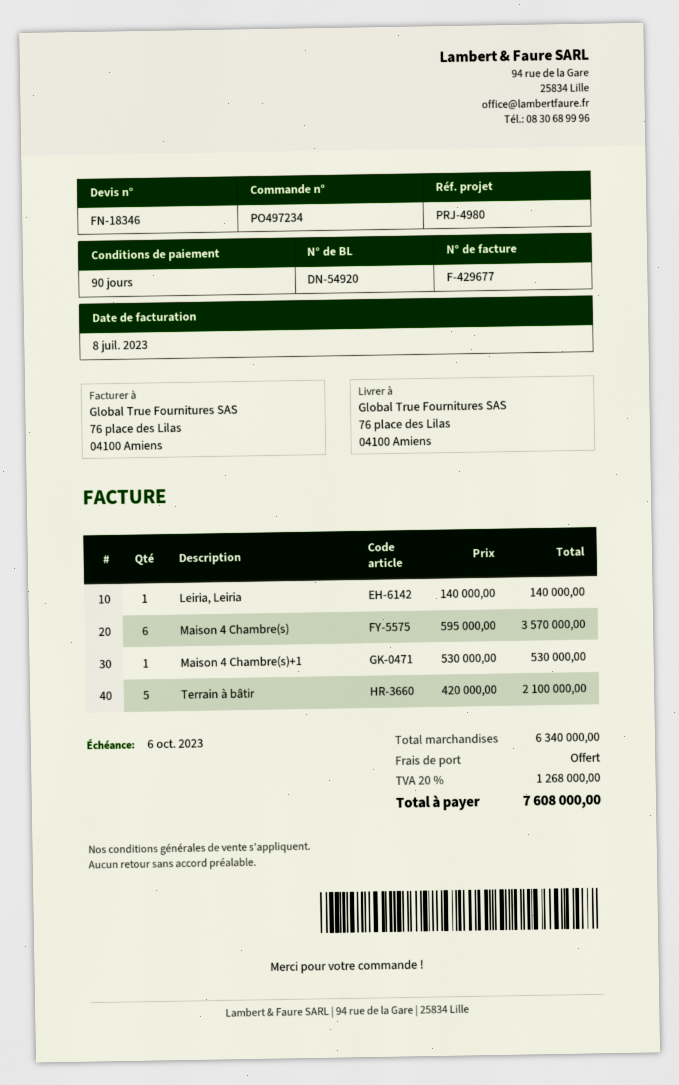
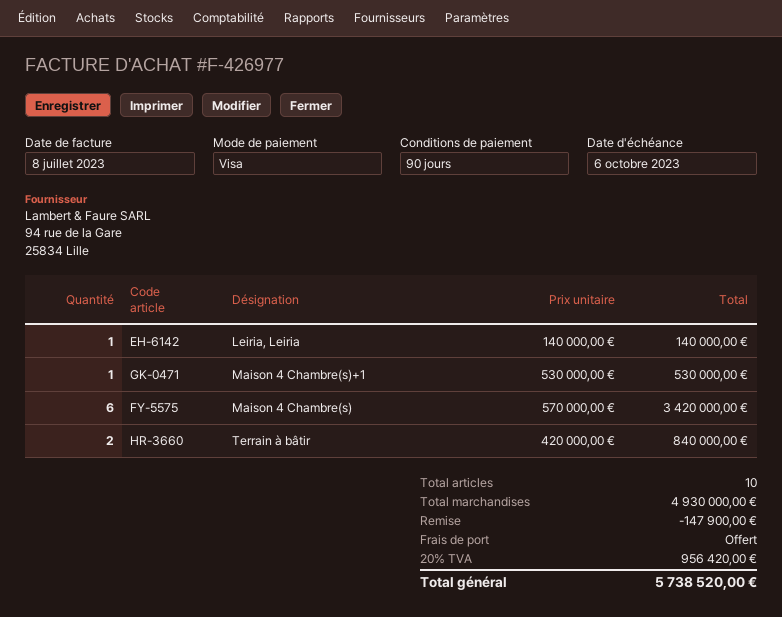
invoice number: F-429677 -> F-426977
Maison 4 Chambre(s): 6 x 595000.00 = 3570000.00 -> 6 x 570000.00 = 3420000.00
Terrain à bâtir: 5 x 420000.00 = 2100000.00 -> 2 x 420000.00 = 840000.00
subtotal: 6340000.00 -> 4930000.00
discount: none -> 147900.00
tax: 20% = 1268000.00 -> 20% = 956420.00
total: 7608000.00 -> 5738520.00

